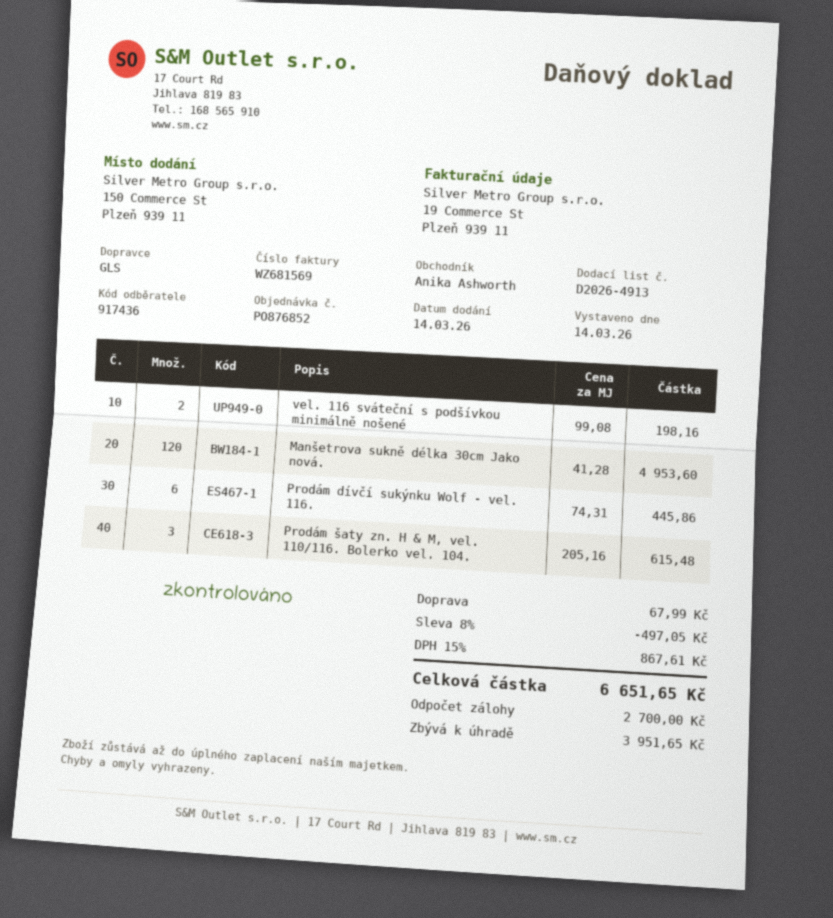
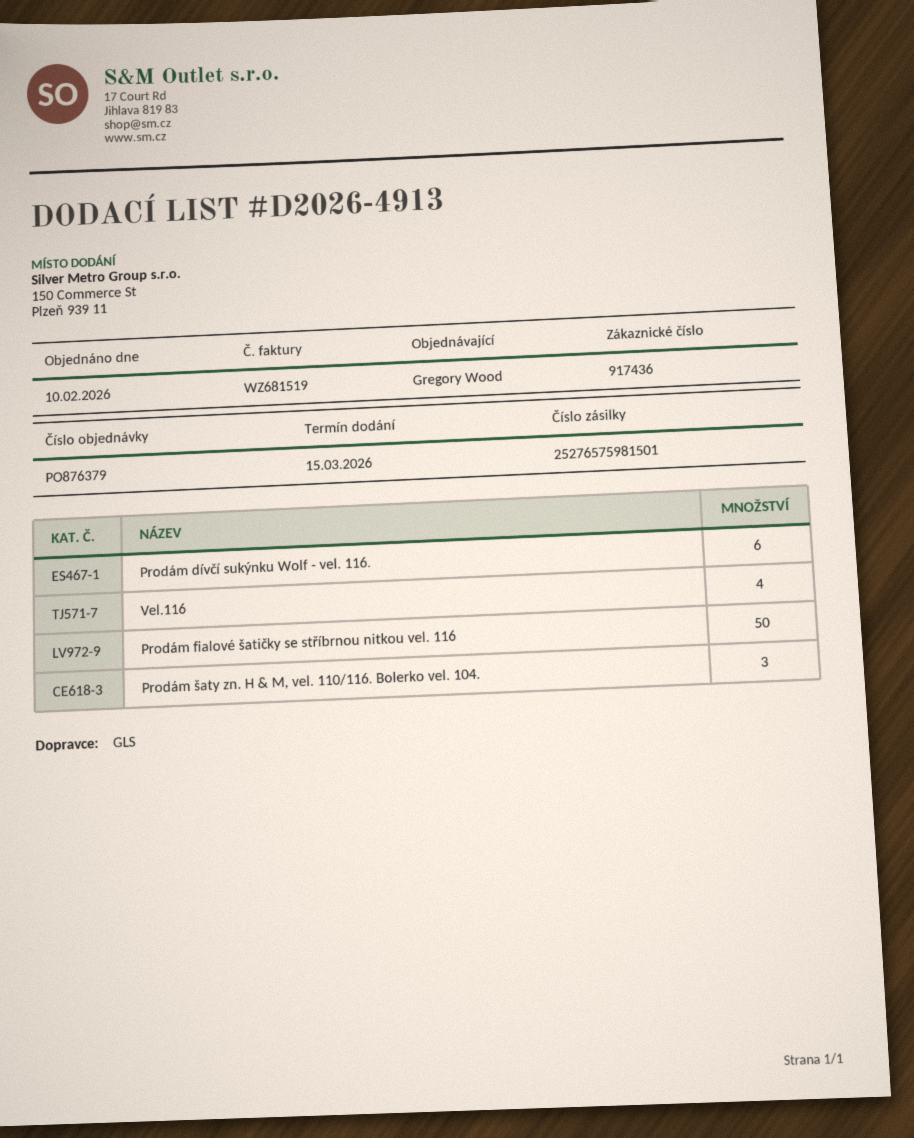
order number: PO876852 -> PO876379
delivery date: 2026-03-14 -> 2026-03-15
invoice number: WZ681569 -> WZ681519
vel. 116 sváteční s podšívkou minimálně nošené: 2 -> none
Manšetrova sukně délka 30cm Jako nová.: 120 -> none
Vel.116: none -> 4
Prodám fialové šatičky se stříbrnou nitkou vel. 116: none -> 50

